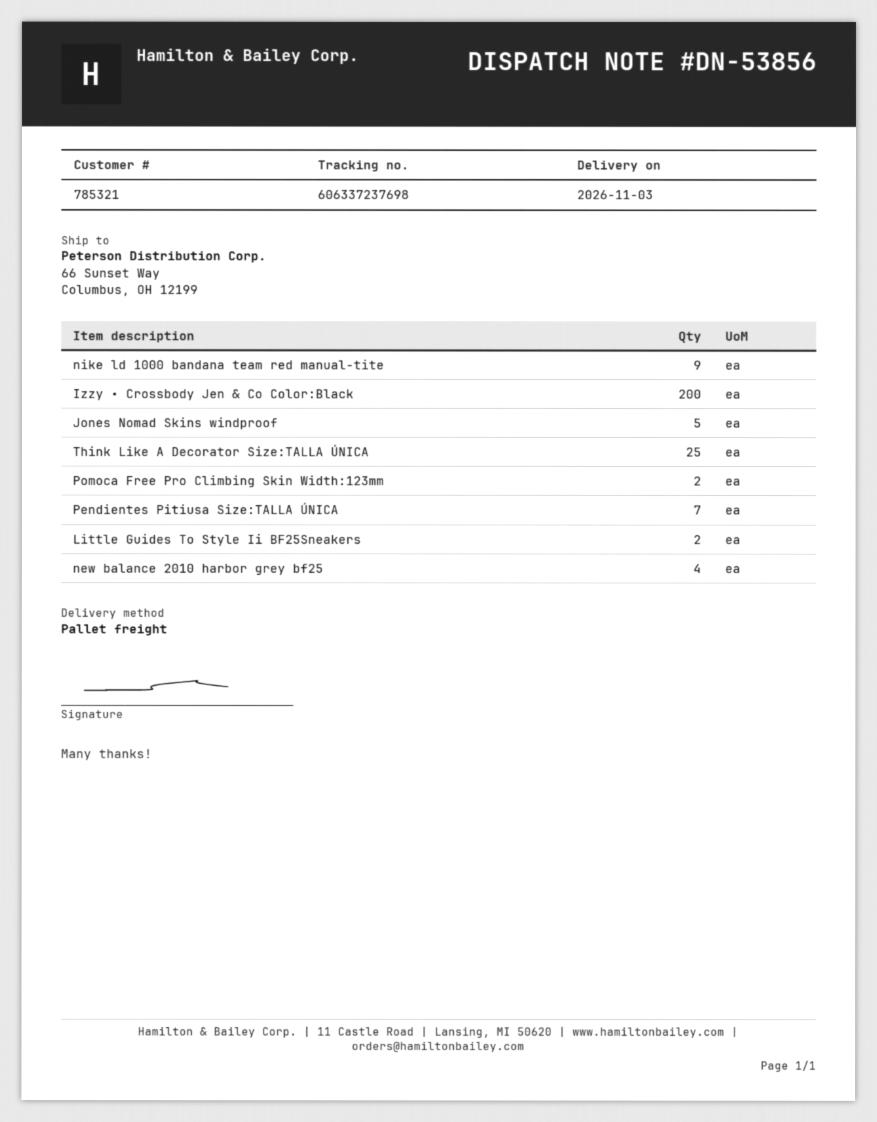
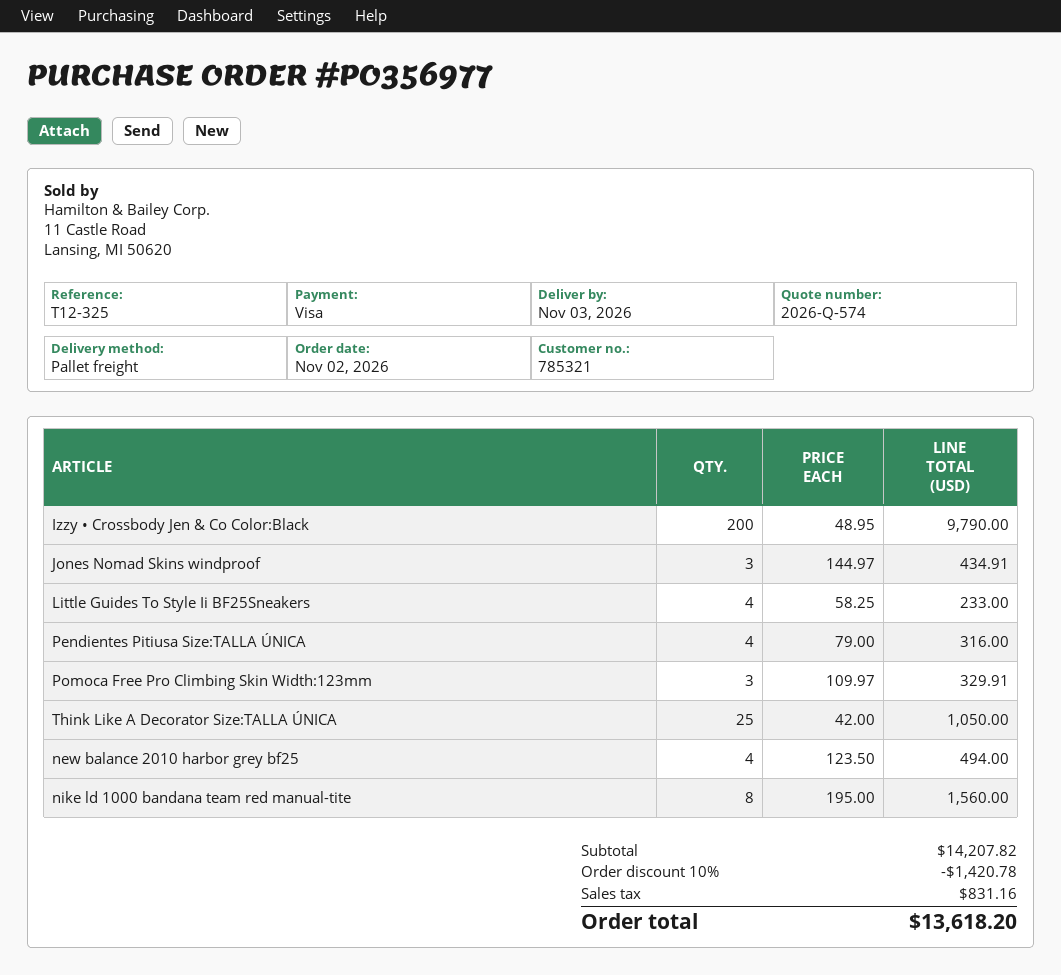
nike ld 1000 bandana team red manual-tite: 9 -> 8
Jones Nomad Skins windproof: 5 -> 3
Pomoca Free Pro Climbing Skin Width:123mm: 2 -> 3
Pendientes Pitiusa Size:TALLA ÚNICA: 7 -> 4
Little Guides To Style Ii BF25Sneakers: 2 -> 4

